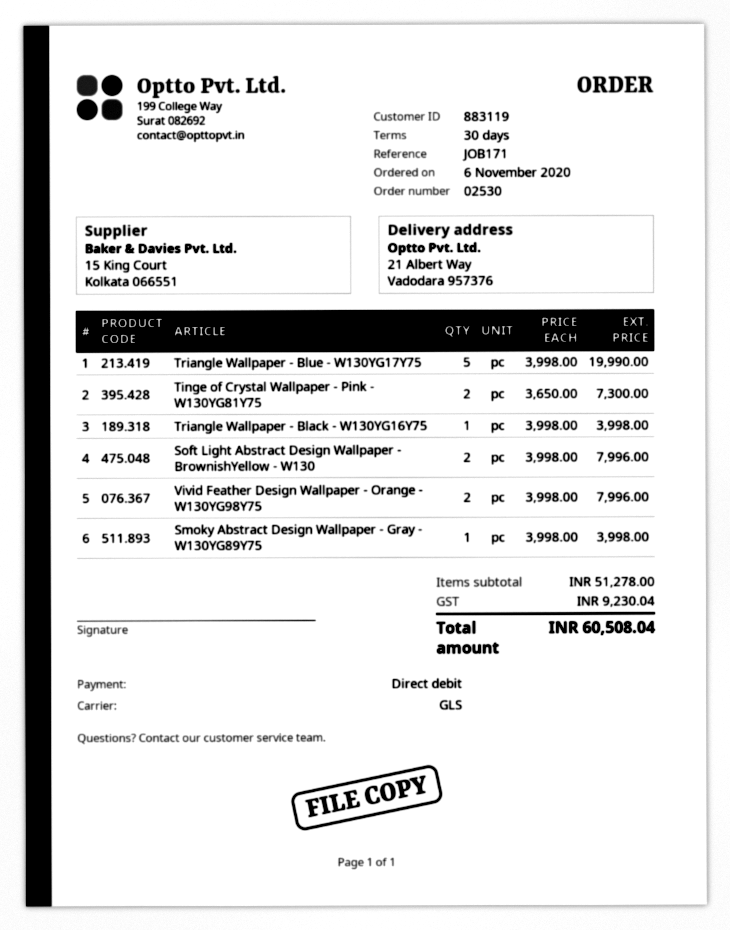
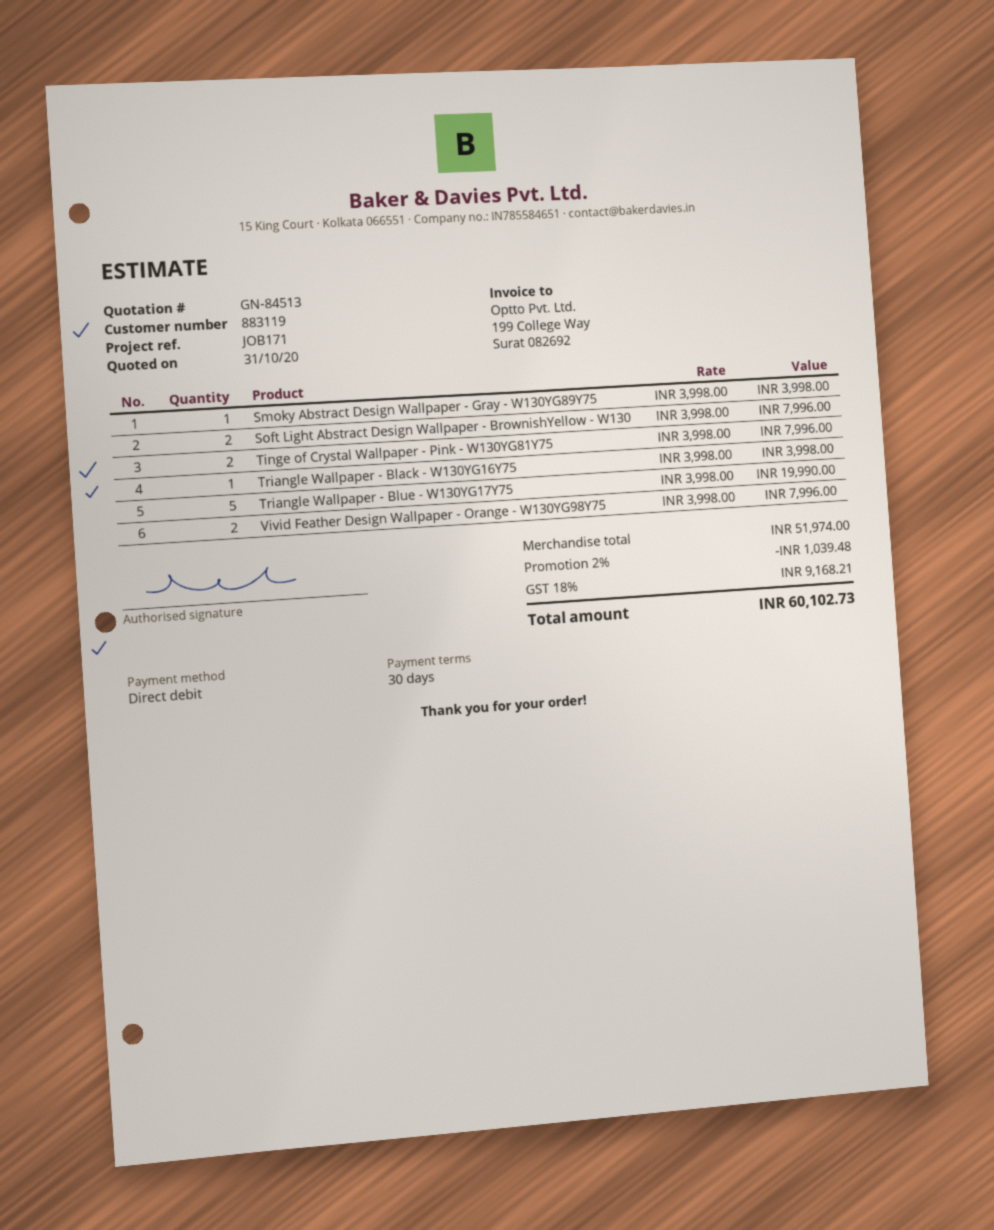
Tinge of Crystal Wallpaper - Pink - W130YG81Y75: 2 x 3650.00 = 7300.00 -> 2 x 3998.00 = 7996.00
subtotal: 51278.00 -> 51974.00
discount: none -> 2% = 1039.48
tax: 9230.04 -> 9168.21
total: 60508.04 -> 60102.73

